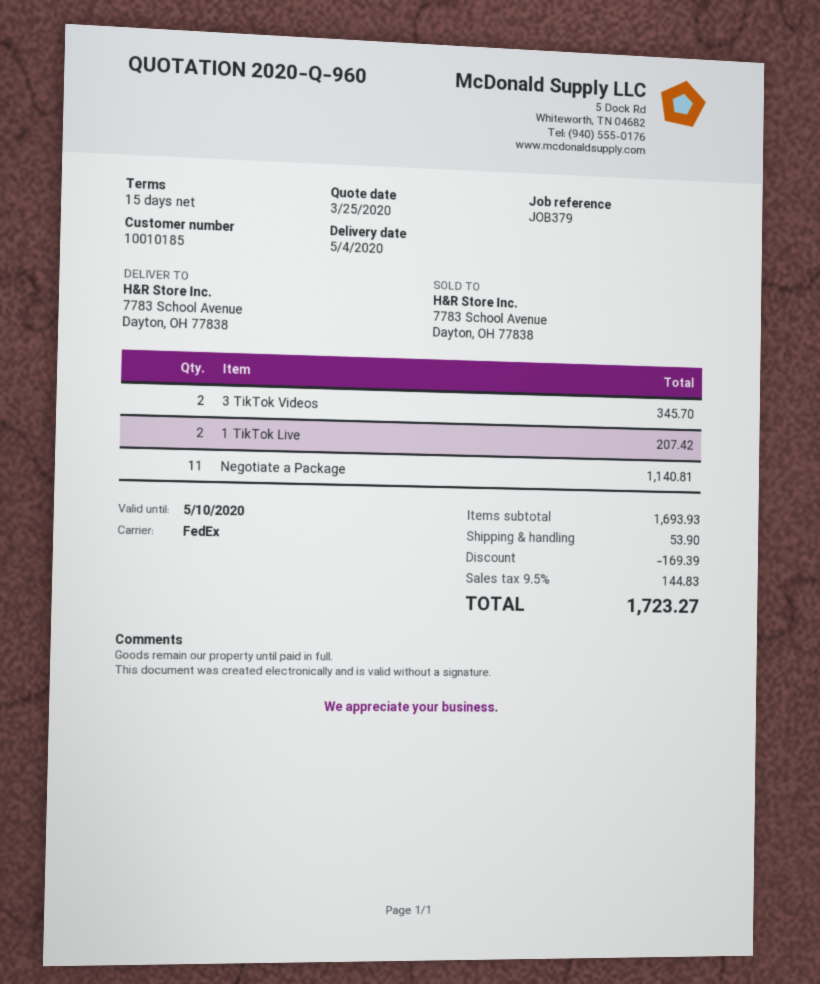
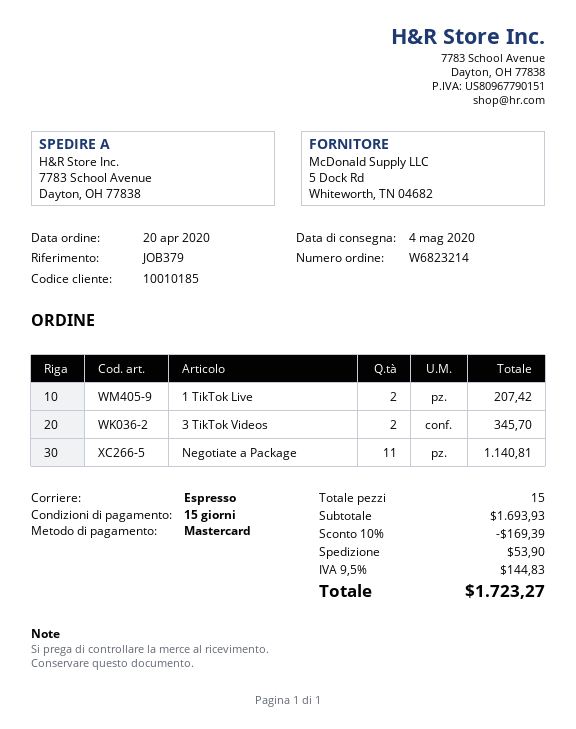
shipping method: FedEx -> express

